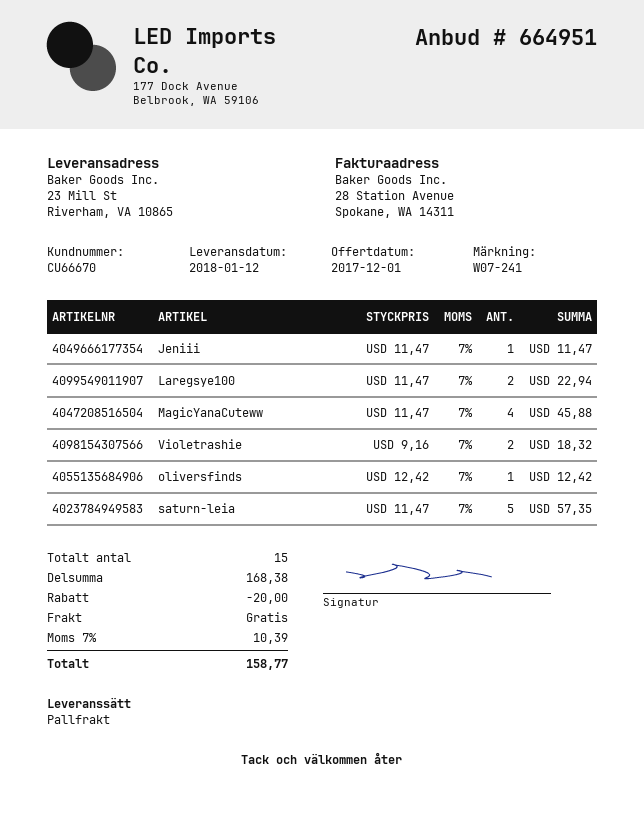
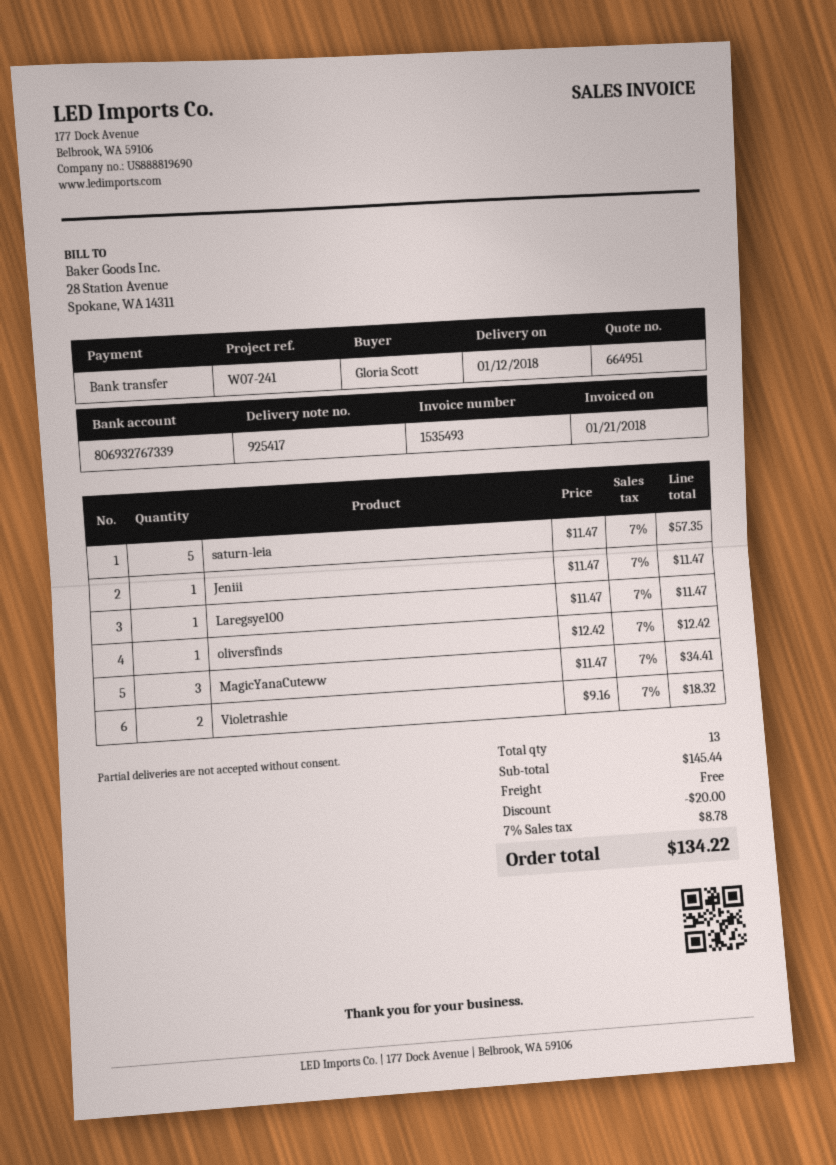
Laregsye100: 2 x 11.47 = 22.94 -> 1 x 11.47 = 11.47
MagicYanaCuteww: 4 x 11.47 = 45.88 -> 3 x 11.47 = 34.41
total quantity: 15 -> 13
subtotal: 168.38 -> 145.44
tax: 7% = 10.39 -> 7% = 8.78
total: 158.77 -> 134.22

